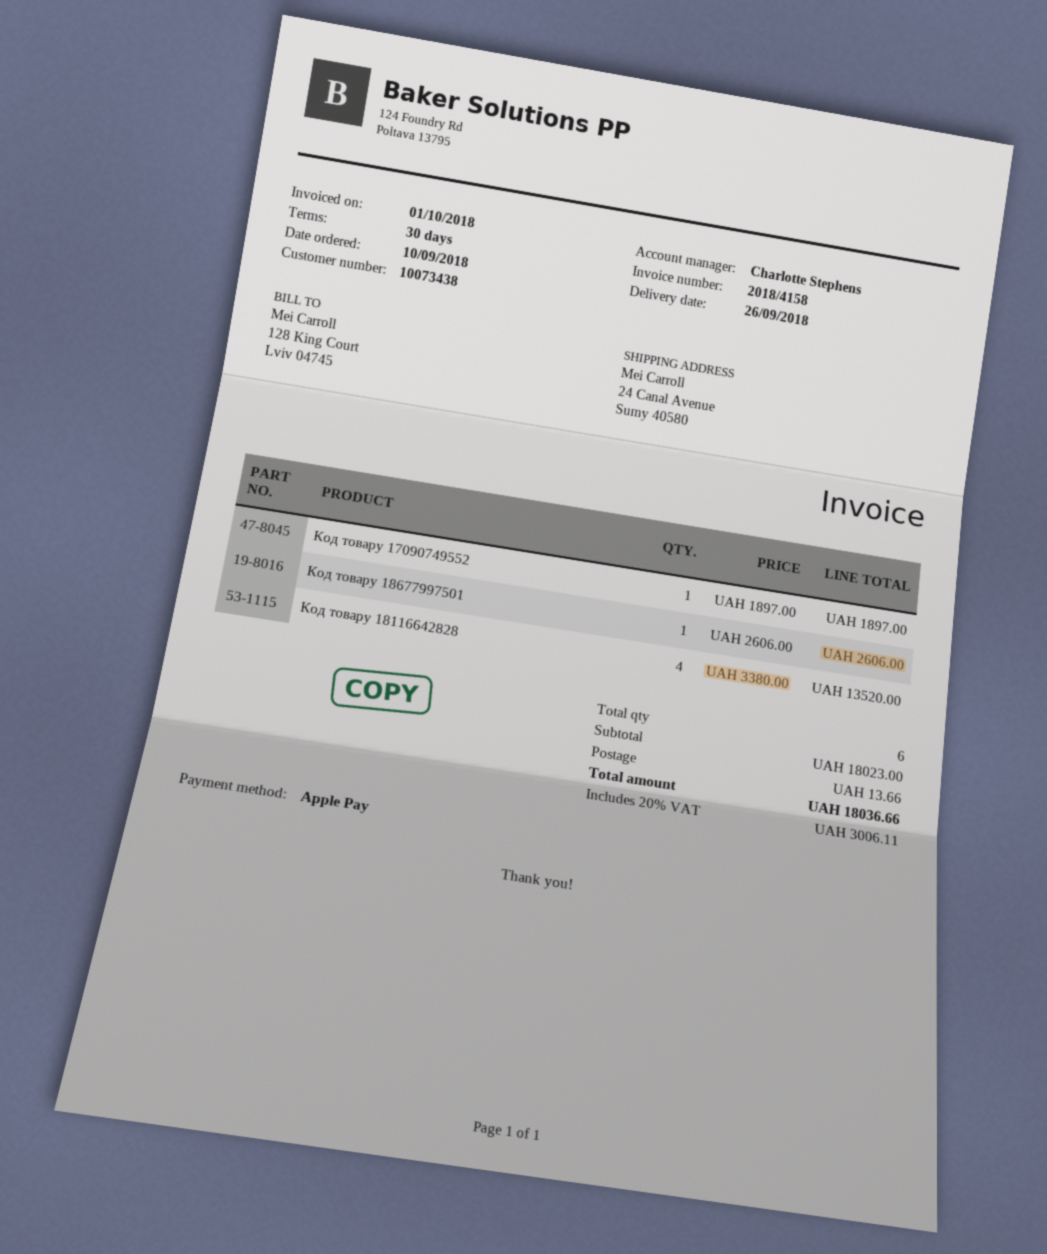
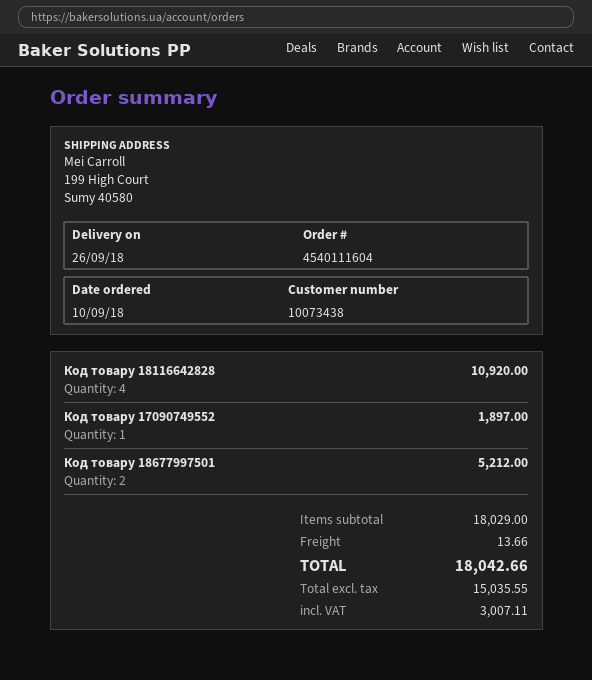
ship to: 24 Canal Avenue, Sumy 40580 -> 199 High Court, Sumy 40580
Код товару 18677997501: 1 for 2606.00 -> 2 for 5212.00
Код товару 18116642828: 4 for 13520.00 -> 4 for 10920.00
subtotal: 18023.00 -> 18029.00
tax: 3006.11 -> 3007.11
total: 18036.66 -> 18042.66

